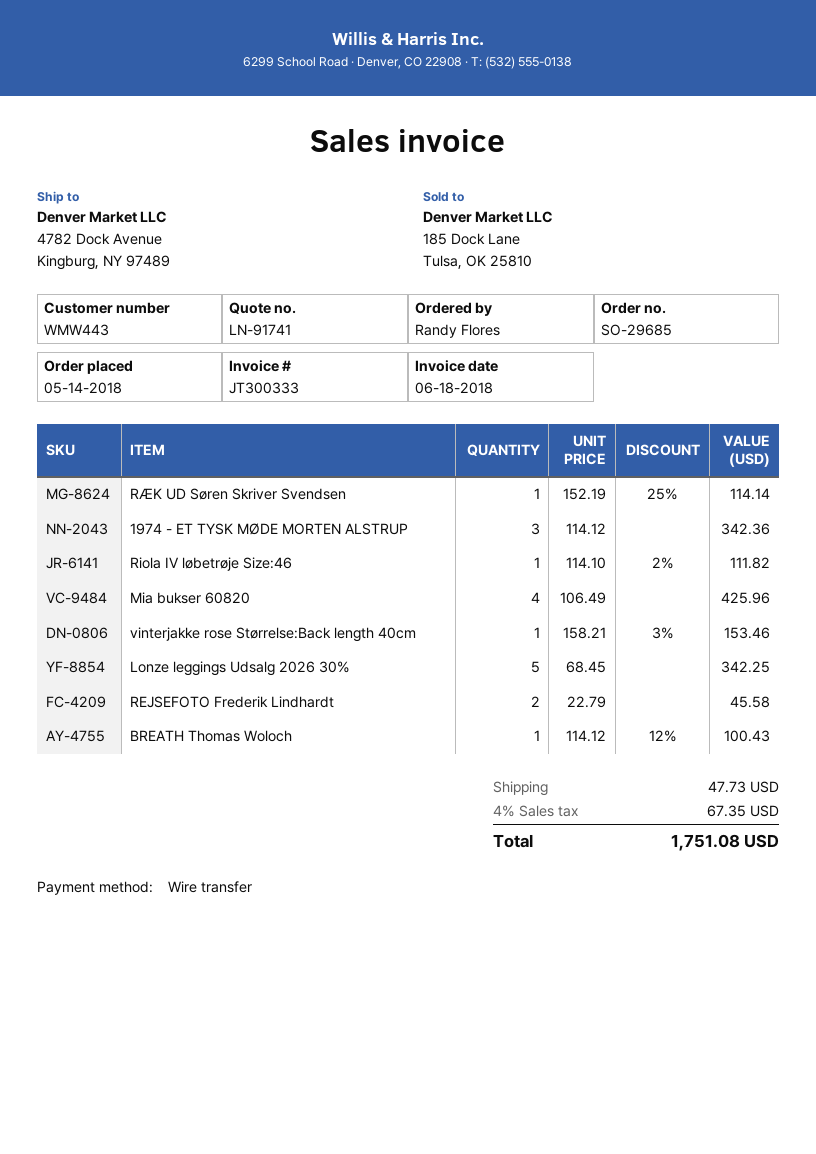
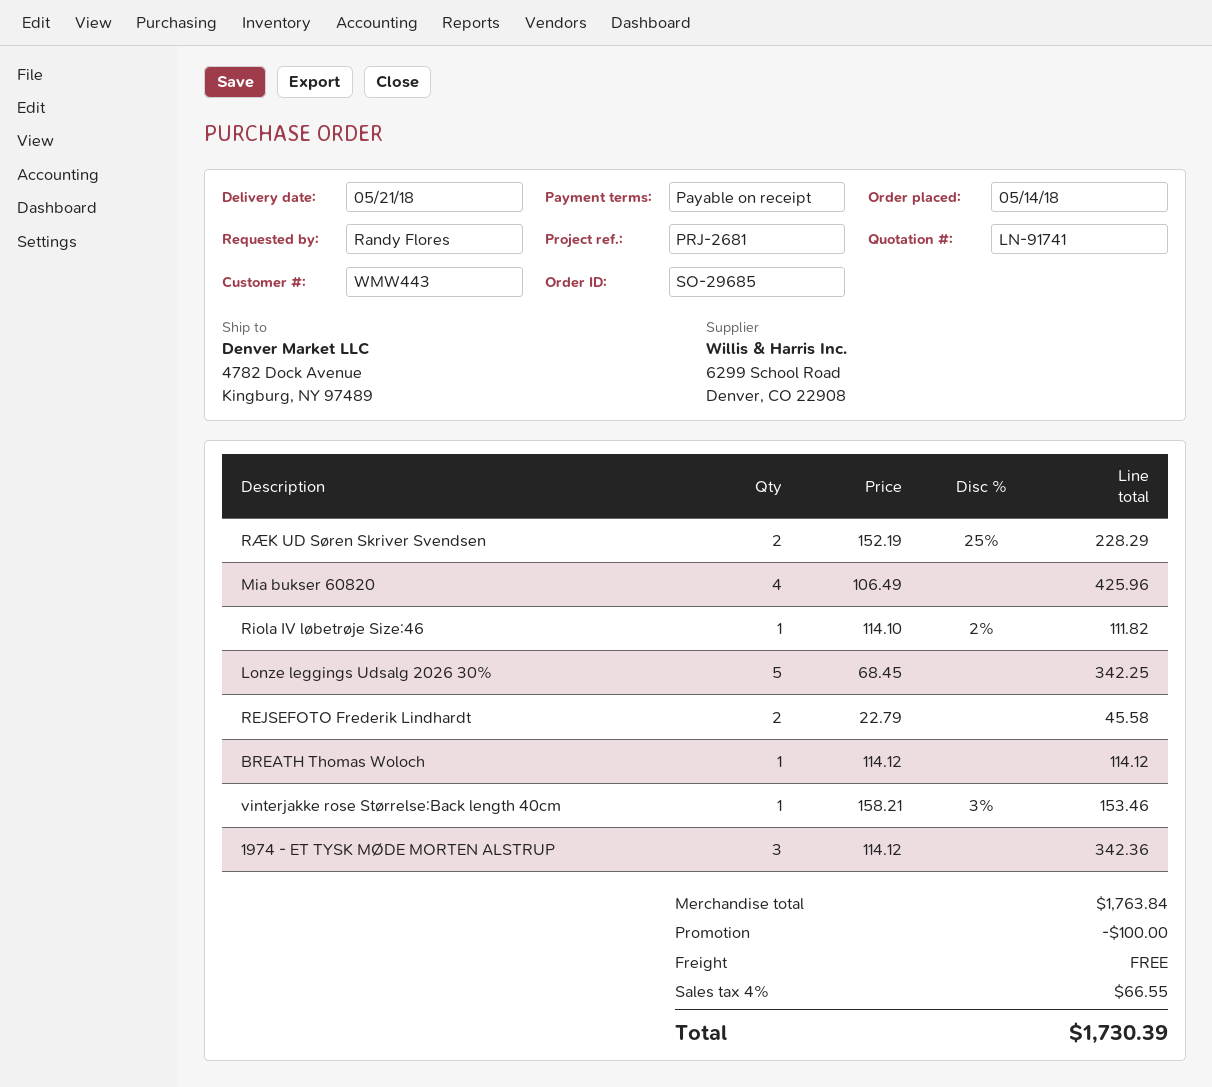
RÆK UD Søren Skriver Svendsen: 1 x 152.19 - 25% = 114.14 -> 2 x 152.19 - 25% = 228.29
BREATH Thomas Woloch: 1 x 114.12 - 12% = 100.43 -> 1 x 114.12 = 114.12
discount: none -> 100.00
shipping: 47.73 -> 0.00
tax: 4% = 67.35 -> 4% = 66.55
total: 1751.08 -> 1730.39

